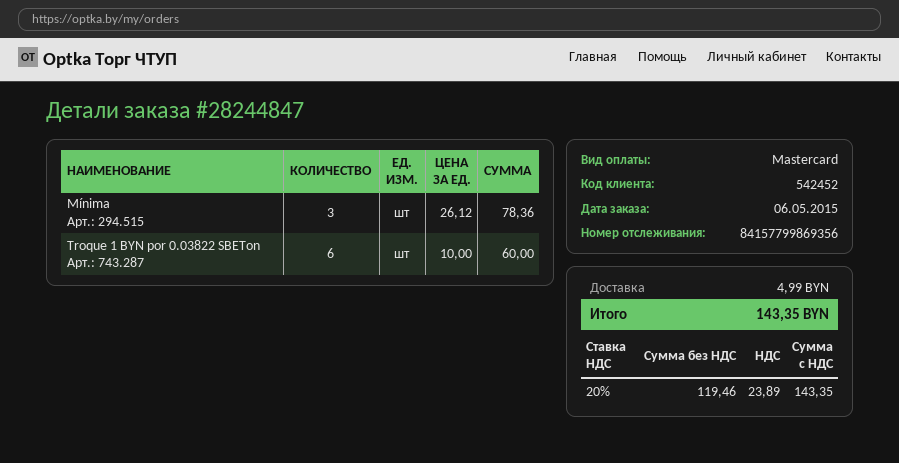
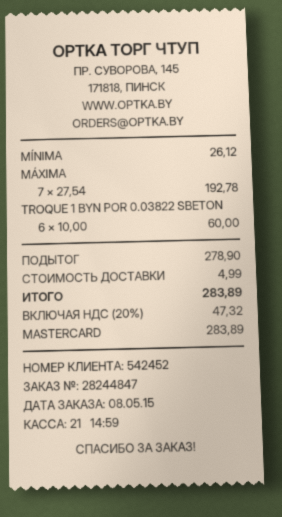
order date: 2015-05-06 -> 2015-05-08
Mínima: 3 x 26.12 = 78.36 -> 1 x 26.12 = 26.12
MÁXIMA: none -> 7 x 27.54 = 192.78
tax: 20% = 23.89 -> 20% = 47.32
total: 143.35 -> 283.89

